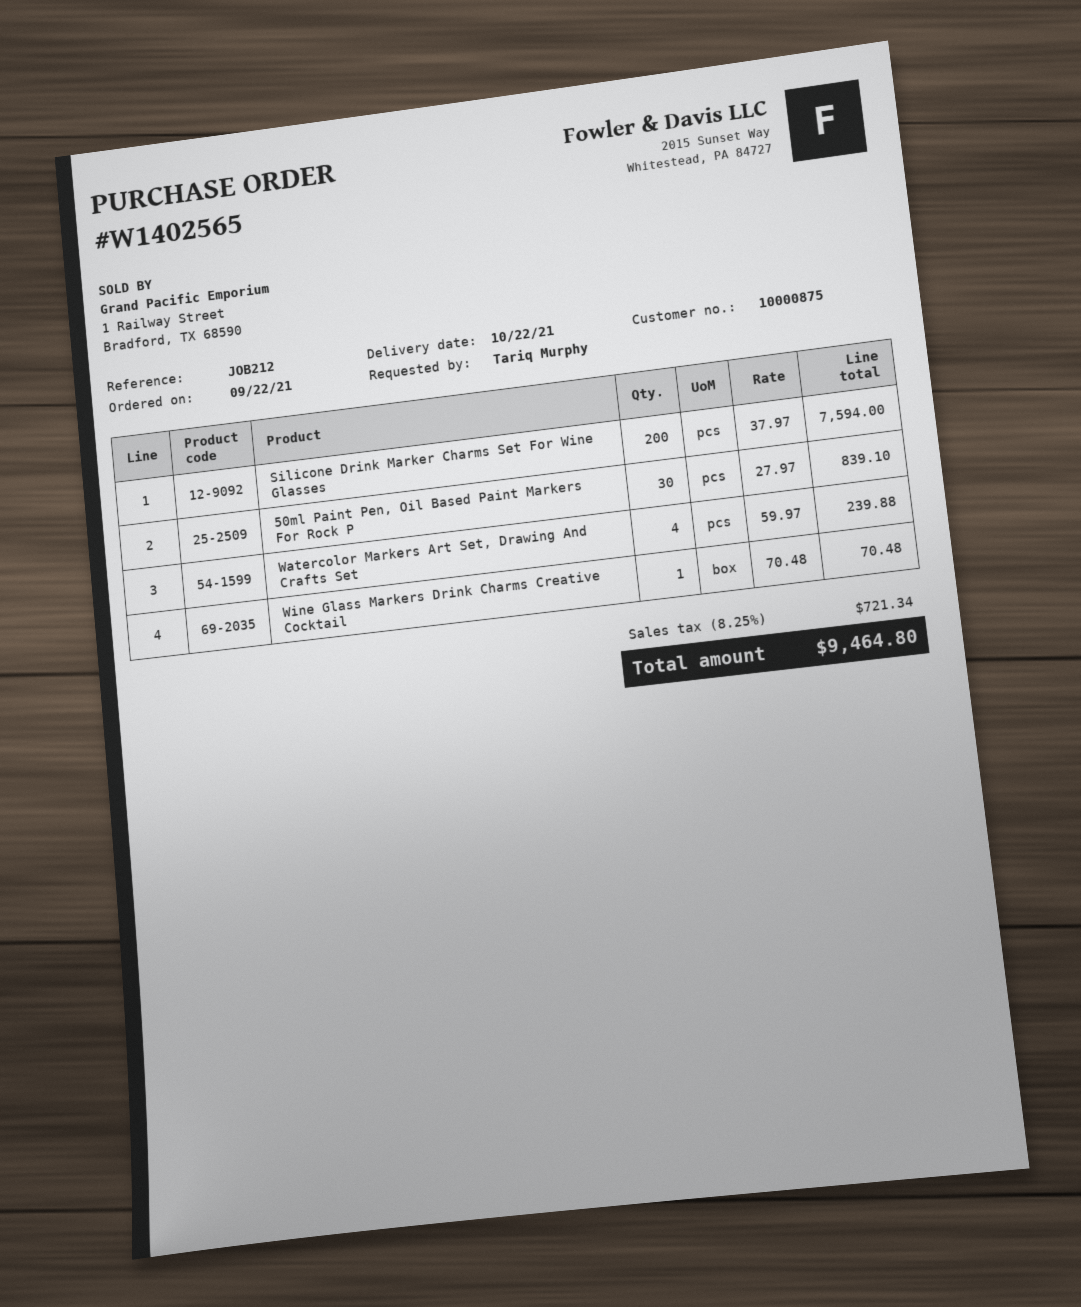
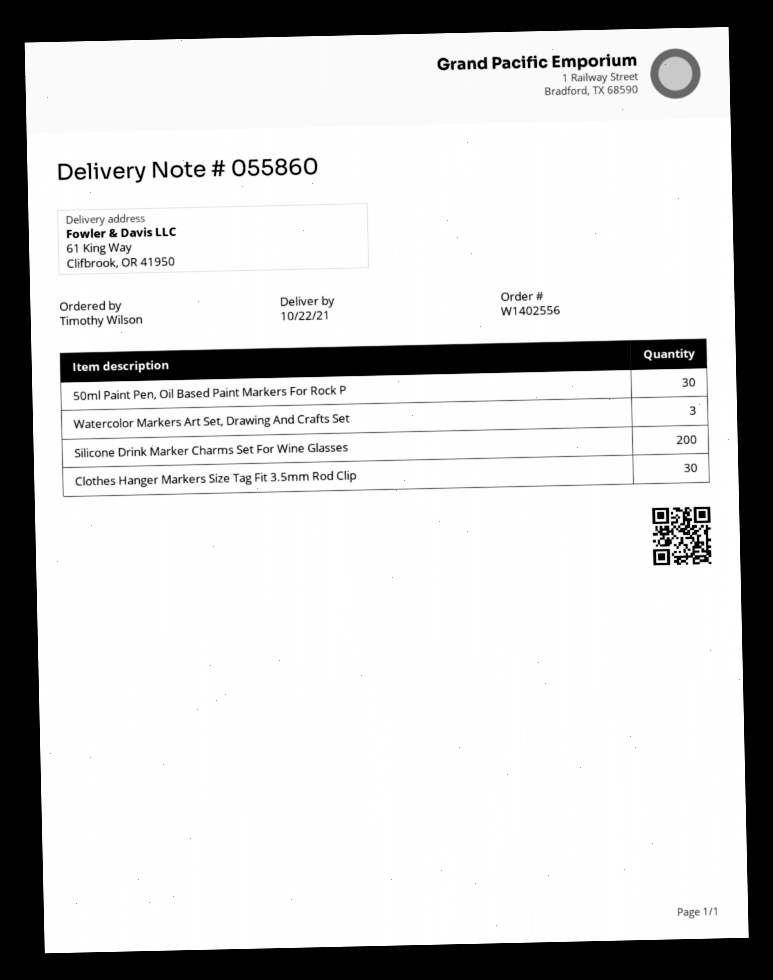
order number: W1402565 -> W1402556
ordered by: Tariq Murphy -> Timothy Wilson
Watercolor Markers Art Set, Drawing And Crafts Set: 4 -> 3
Wine Glass Markers Drink Charms Creative Cocktail: 1 -> none
Clothes Hanger Markers Size Tag Fit 3.5mm Rod Clip: none -> 30

